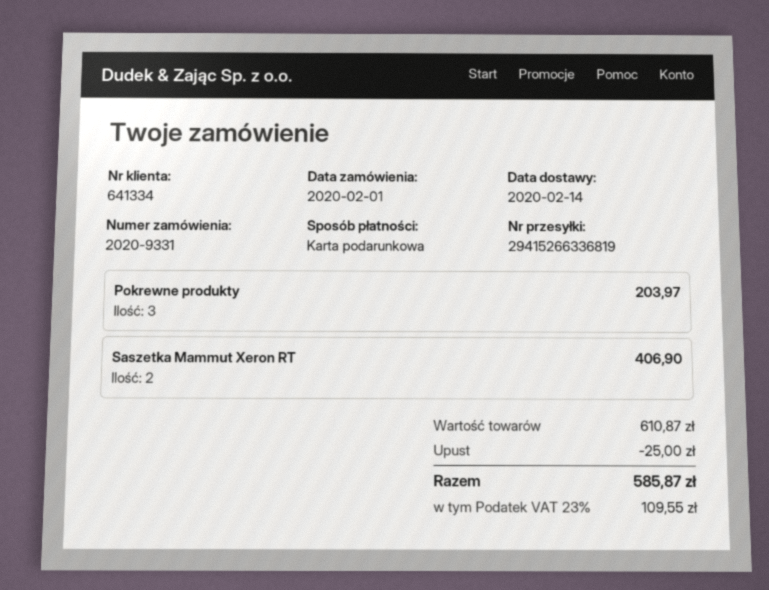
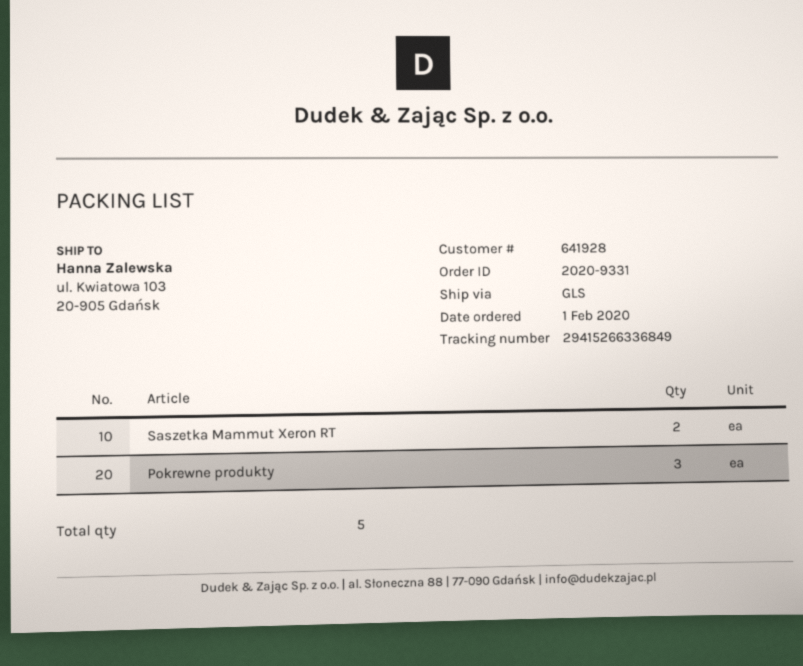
customer number: 641334 -> 641928
tracking number: 29415266336819 -> 29415266336849

